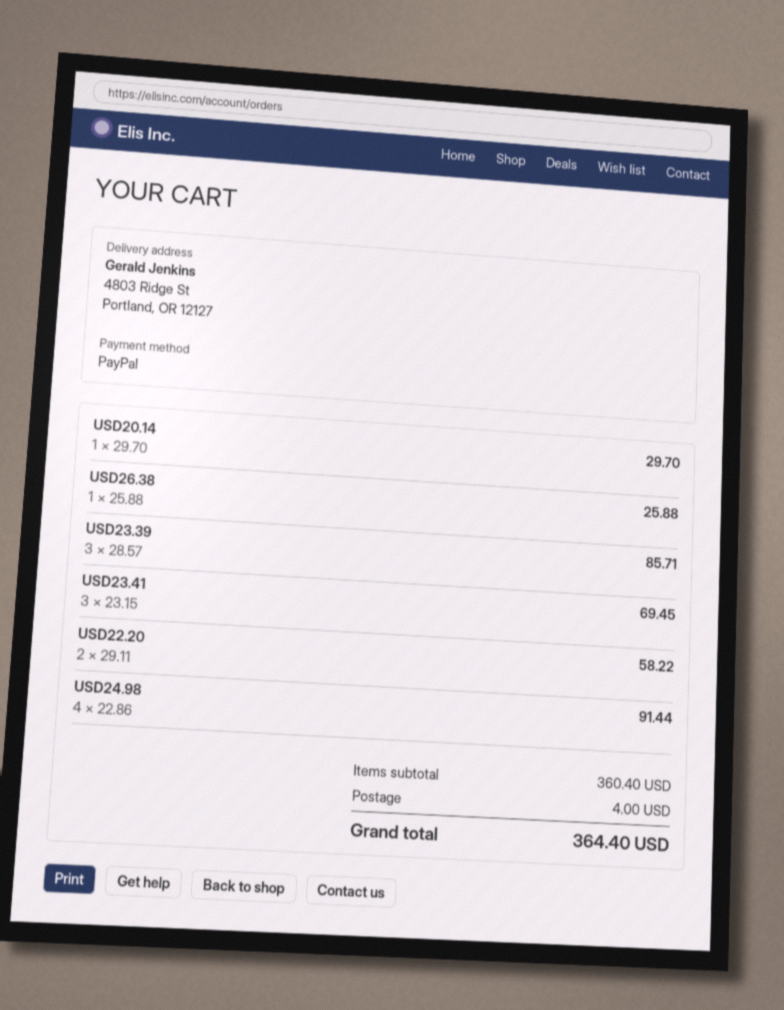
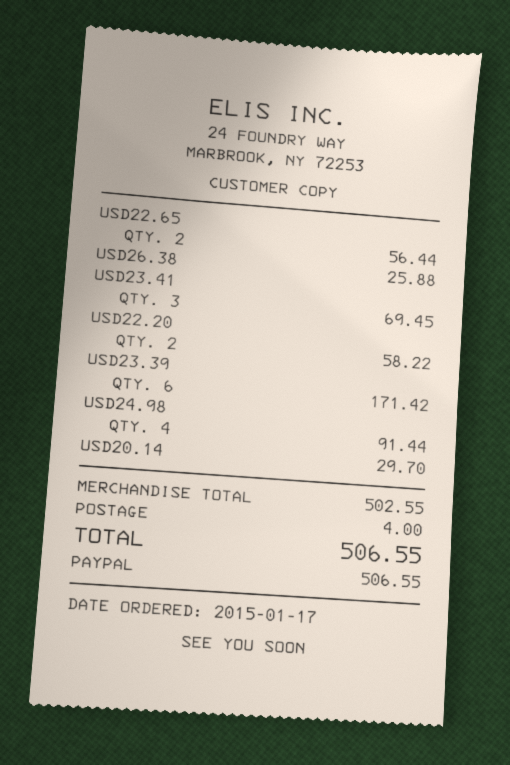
USD23.39: 3 for 85.71 -> 6 for 171.42
USD22.65: none -> 2 for 56.44
subtotal: 360.40 -> 502.55
total: 364.40 -> 506.55

